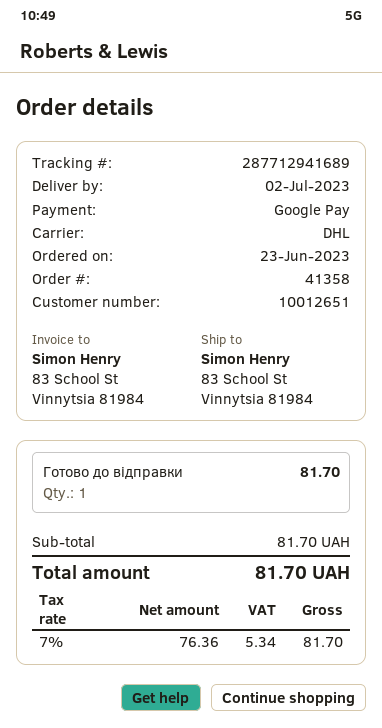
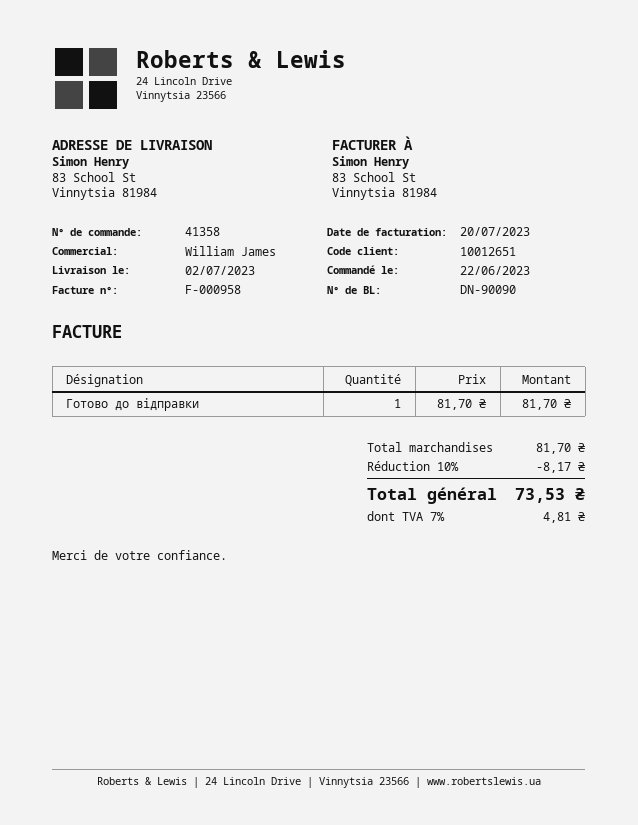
order date: 2023-06-23 -> 2023-06-22
discount: none -> 10% = 8.17
tax: 7% = 5.34 -> 7% = 4.81
total: 81.70 -> 73.53

